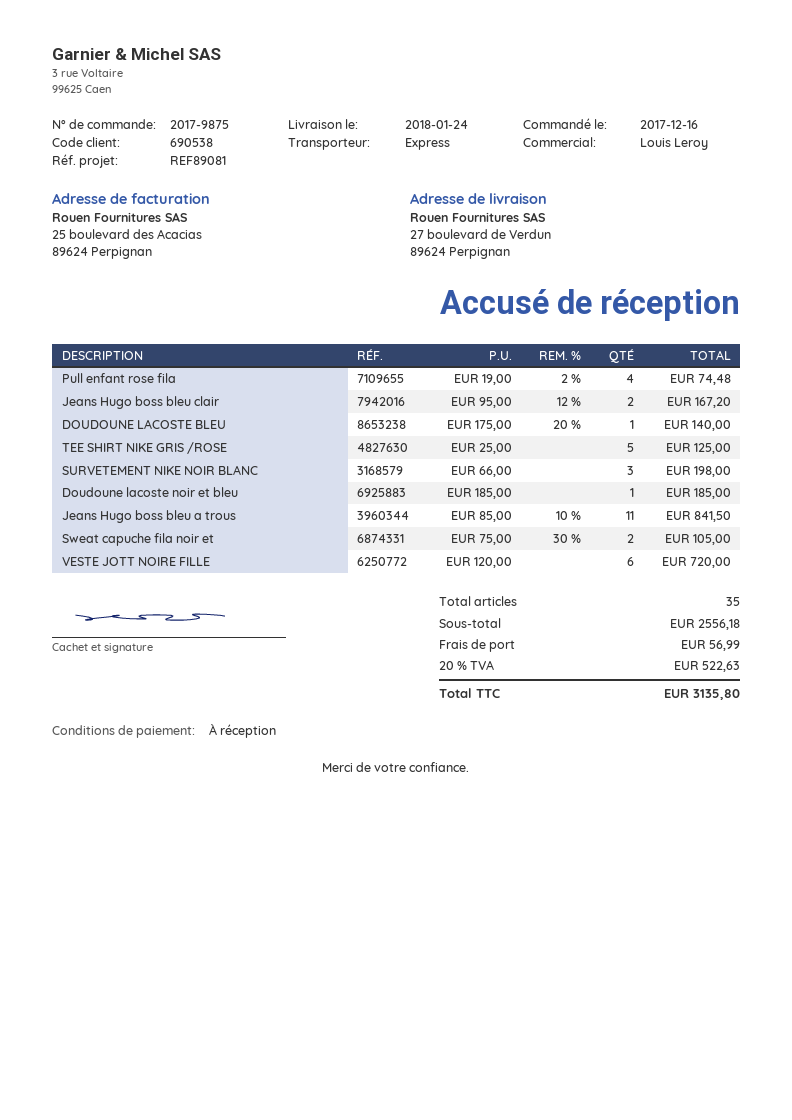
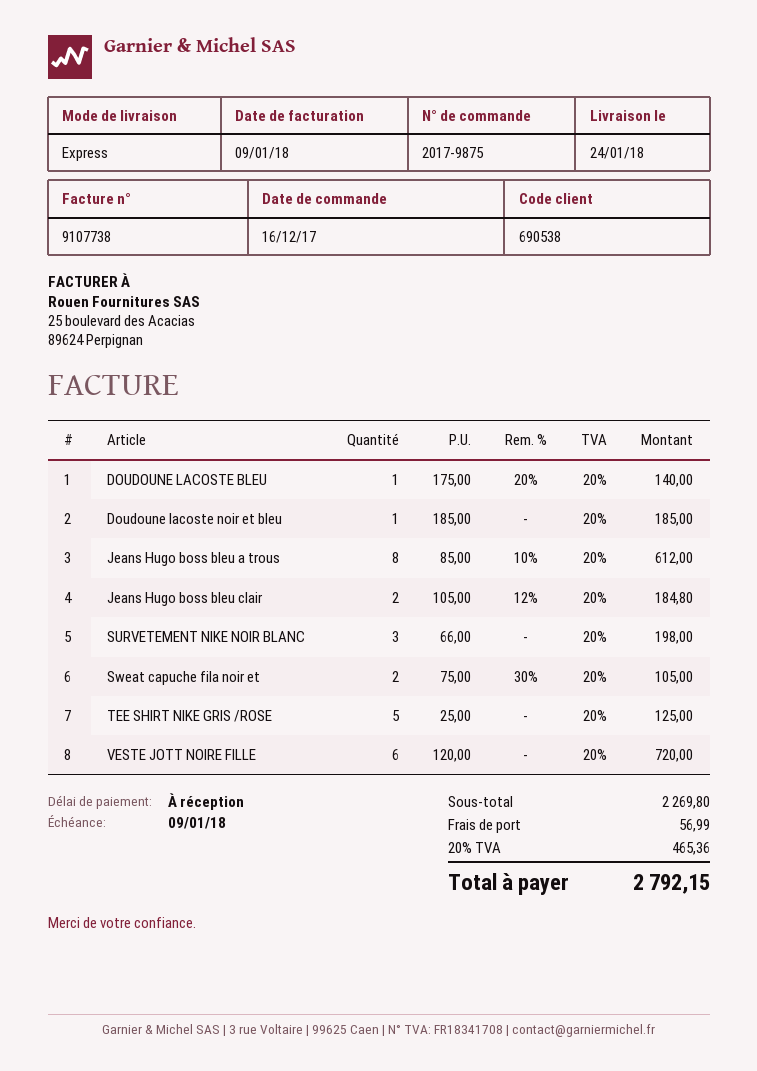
Pull enfant rose fila: 4 x 19.00 - 2% = 74.48 -> none
Jeans Hugo boss bleu clair: 2 x 95.00 - 12% = 167.20 -> 2 x 105.00 - 12% = 184.80
Jeans Hugo boss bleu a trous: 11 x 85.00 - 10% = 841.50 -> 8 x 85.00 - 10% = 612.00
subtotal: 2556.18 -> 2269.80
tax: 20% = 522.63 -> 20% = 465.36
total: 3135.80 -> 2792.15

